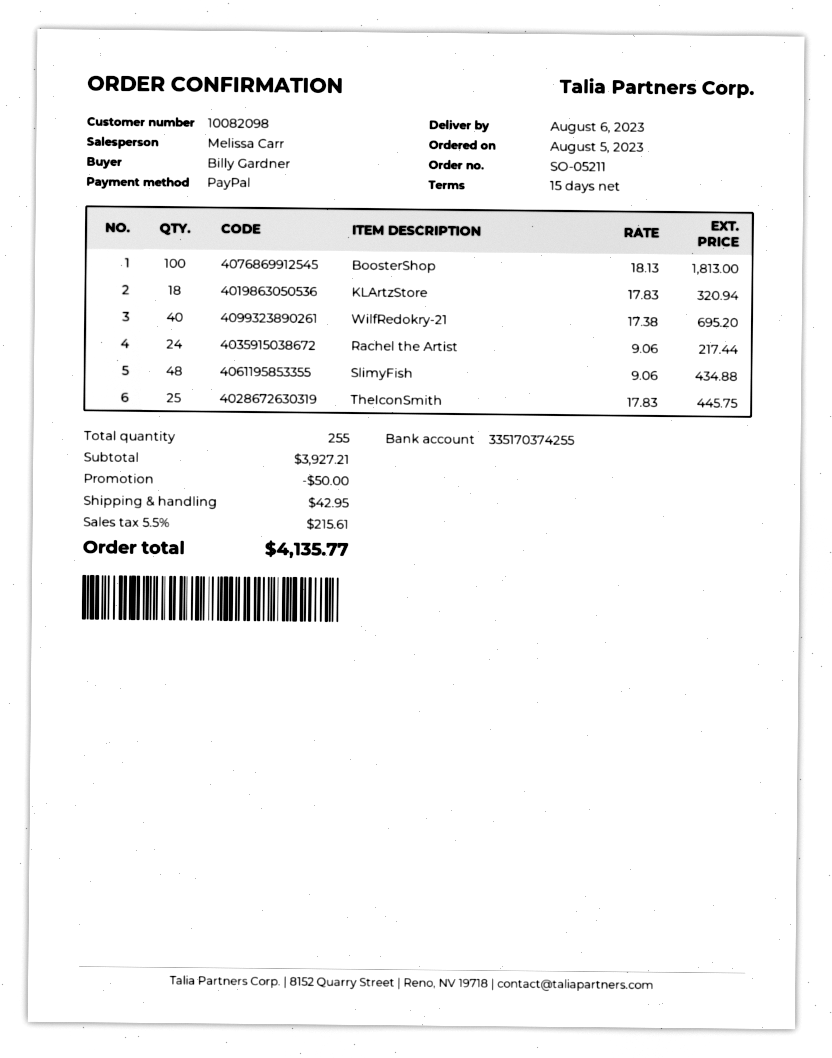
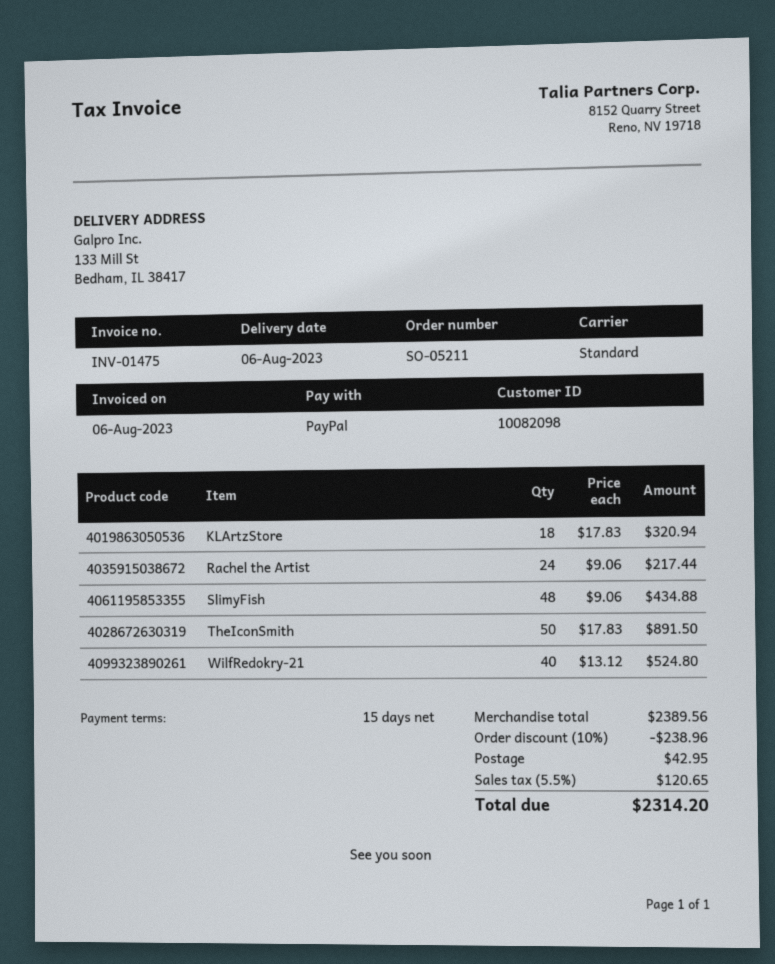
BoosterShop: 100 x 18.13 = 1813.00 -> none
WilfRedokry-21: 40 x 17.38 = 695.20 -> 40 x 13.12 = 524.80
TheIconSmith: 25 x 17.83 = 445.75 -> 50 x 17.83 = 891.50
subtotal: 3927.21 -> 2389.56
discount: 50.00 -> 238.96
tax: 5.5% = 215.61 -> 5.5% = 120.65
total: 4135.77 -> 2314.20

